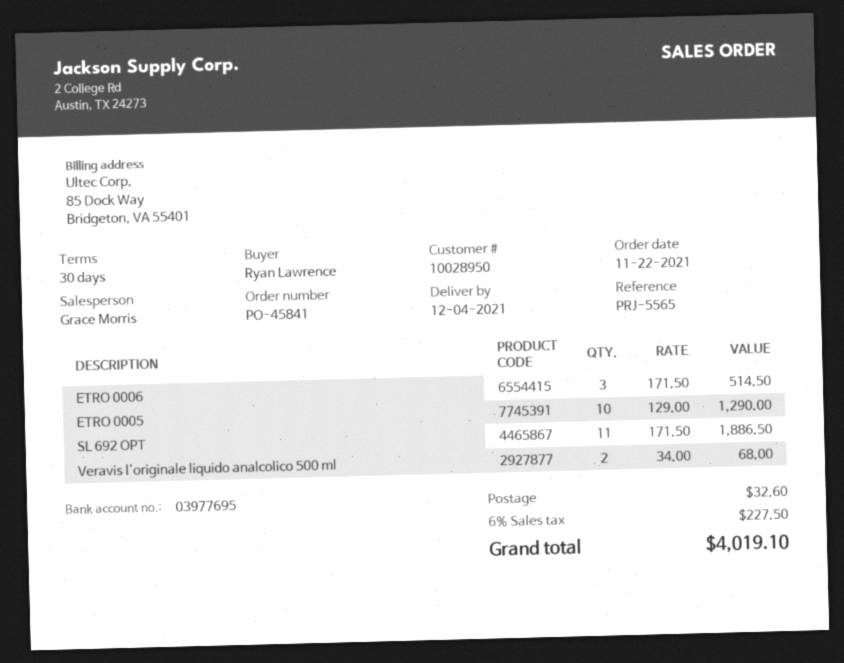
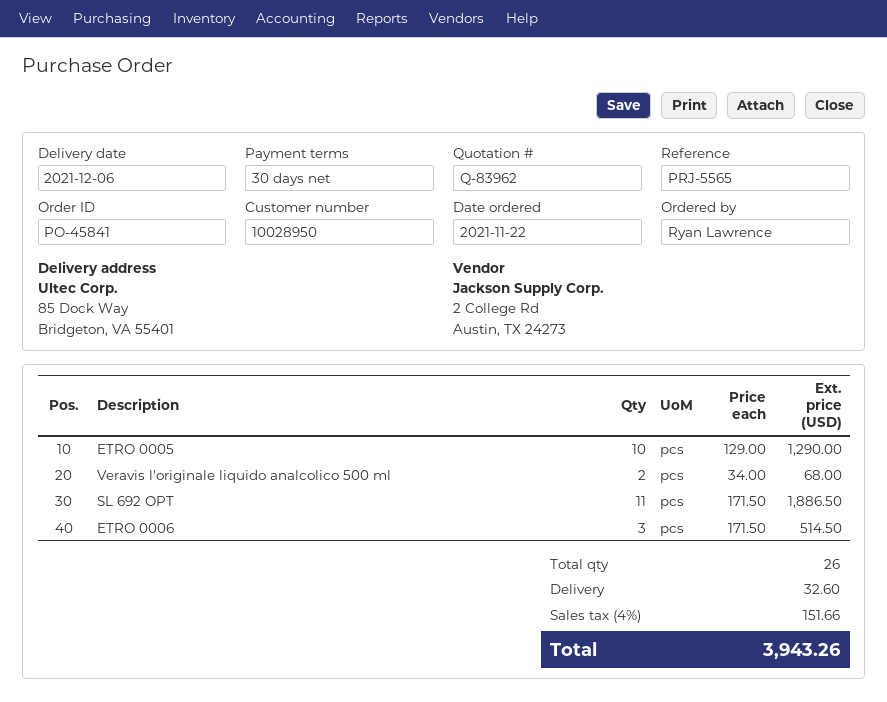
delivery date: 2021-12-04 -> 2021-12-06
tax: 6% = 227.50 -> 4% = 151.66
total: 4019.10 -> 3943.26

